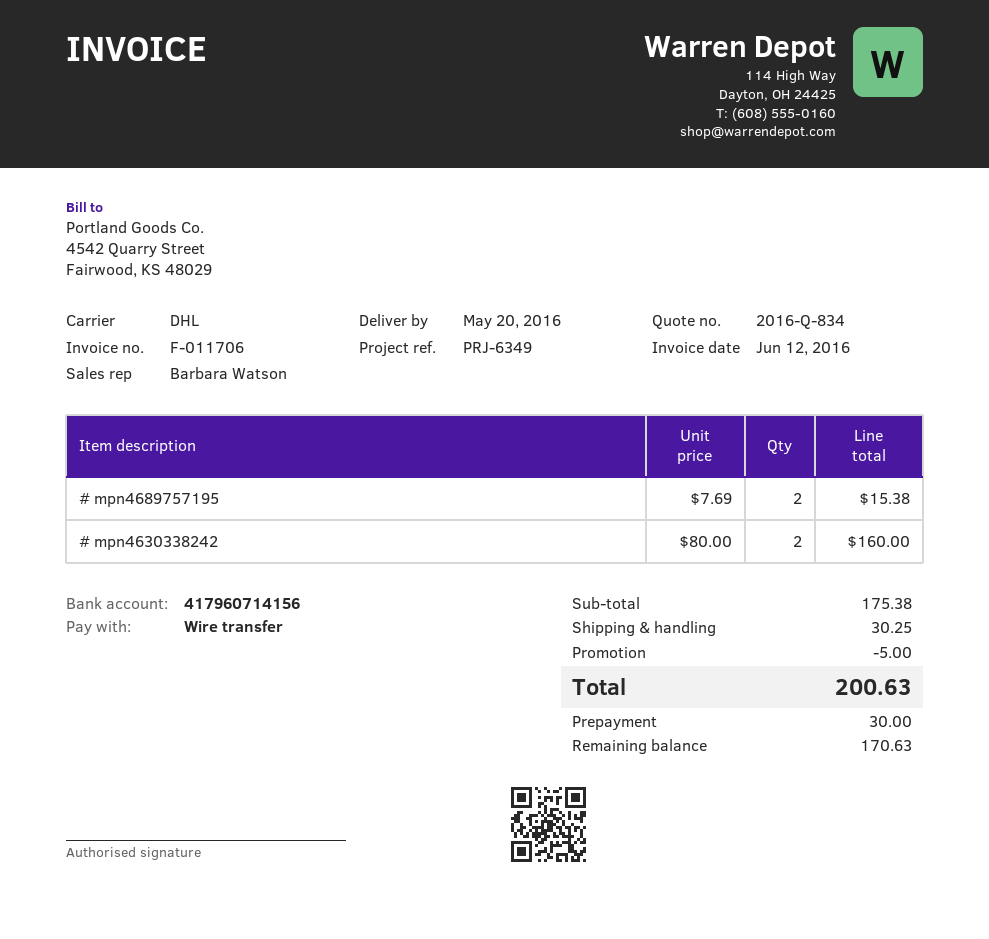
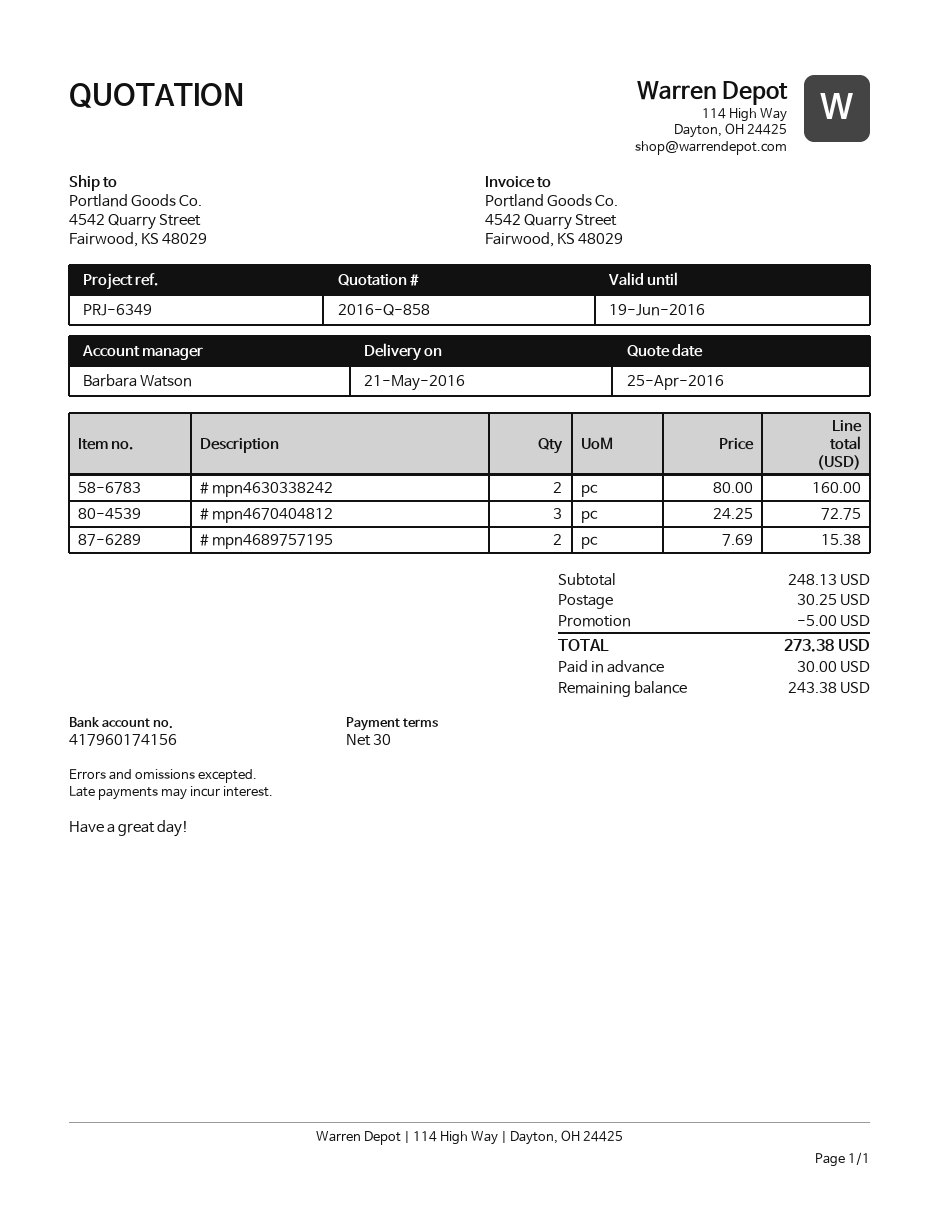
quote number: 2016-Q-834 -> 2016-Q-858
delivery date: 2016-05-20 -> 2016-05-21
bank account: 417960714156 -> 417960174156
# mpn4670404812: none -> 3 x 24.25 = 72.75
subtotal: 175.38 -> 248.13
total: 200.63 -> 273.38
balance: 170.63 -> 243.38

